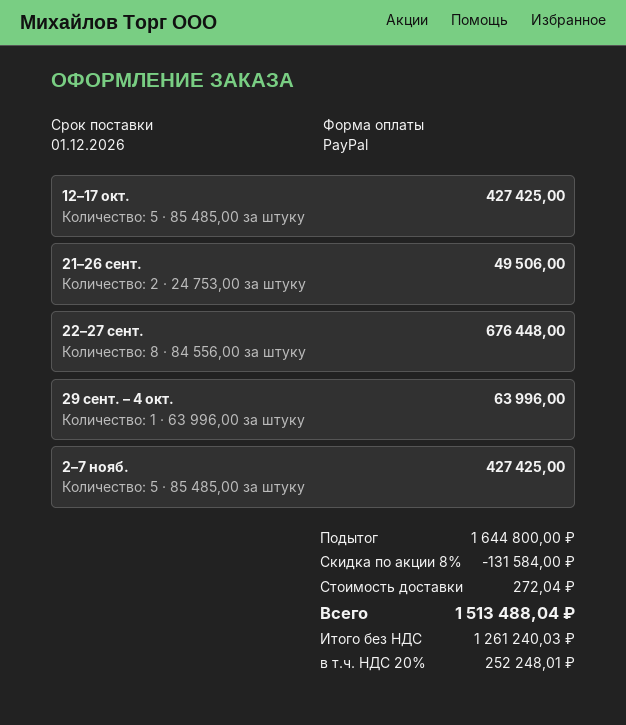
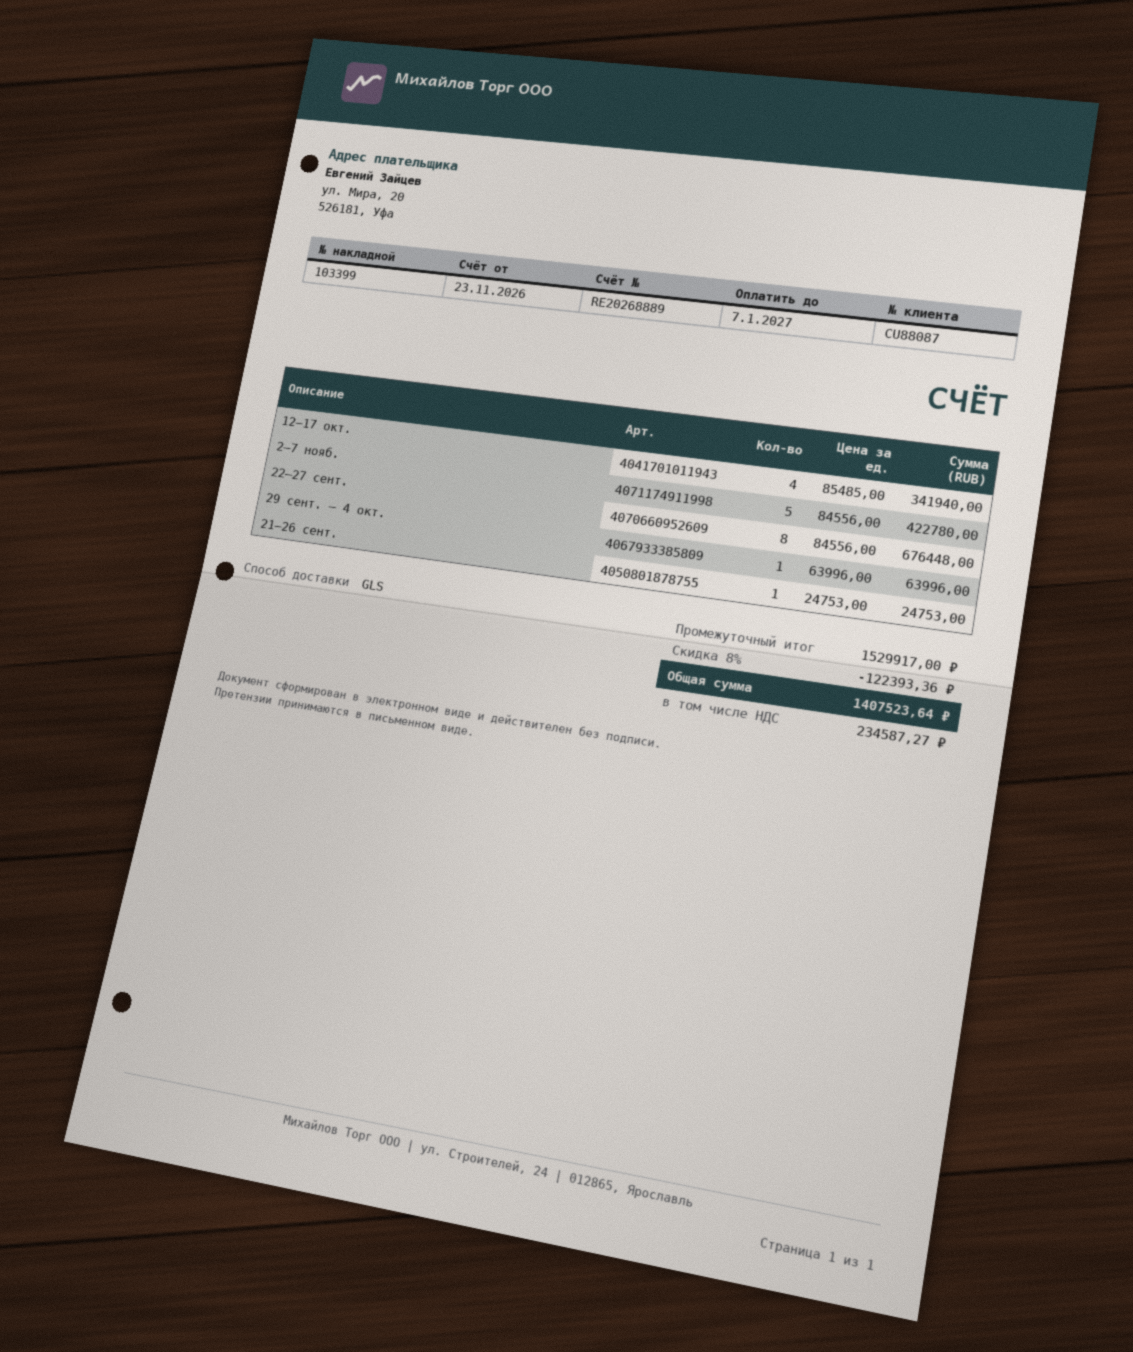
12–17 окт.: 5 x 85485.00 = 427425.00 -> 4 x 85485.00 = 341940.00
21–26 сент.: 2 x 24753.00 = 49506.00 -> 1 x 24753.00 = 24753.00
2–7 нояб.: 5 x 85485.00 = 427425.00 -> 5 x 84556.00 = 422780.00
subtotal: 1644800.00 -> 1529917.00
discount: 8% = 131584.00 -> 8% = 122393.36
shipping: 272.04 -> none
tax: 252248.01 -> 234587.27
total: 1513488.04 -> 1407523.64

